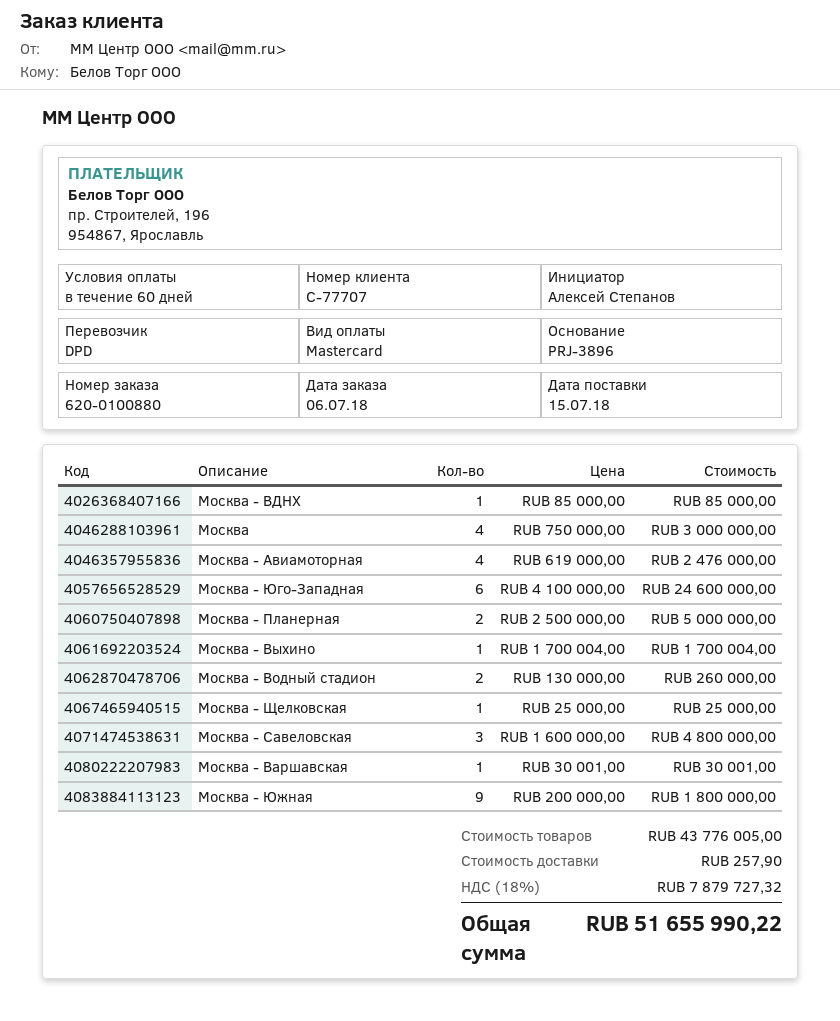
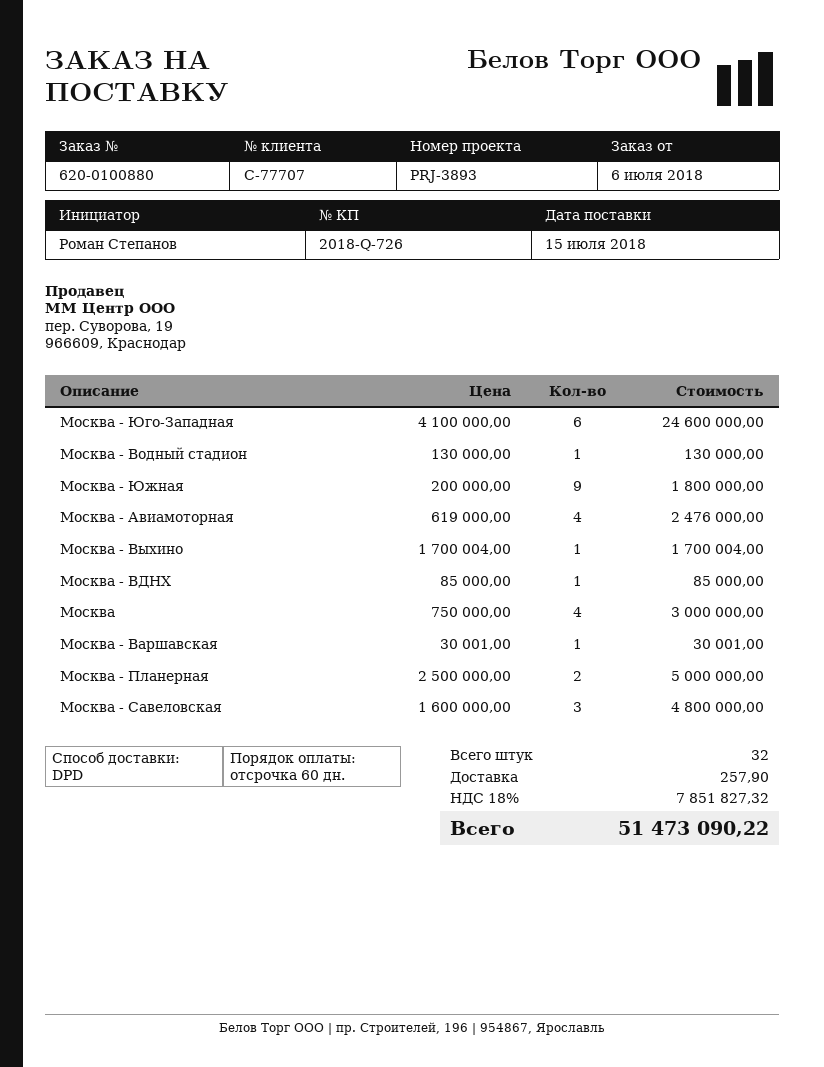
reference: PRJ-3896 -> PRJ-3893
ordered by: Алексей Степанов -> Роман Степанов
Москва - Водный стадион: 2 x 130000.00 = 260000.00 -> 1 x 130000.00 = 130000.00
Москва - Щелковская: 1 x 25000.00 = 25000.00 -> none
tax: 18% = 7879727.32 -> 18% = 7851827.32
total: 51655990.22 -> 51473090.22

